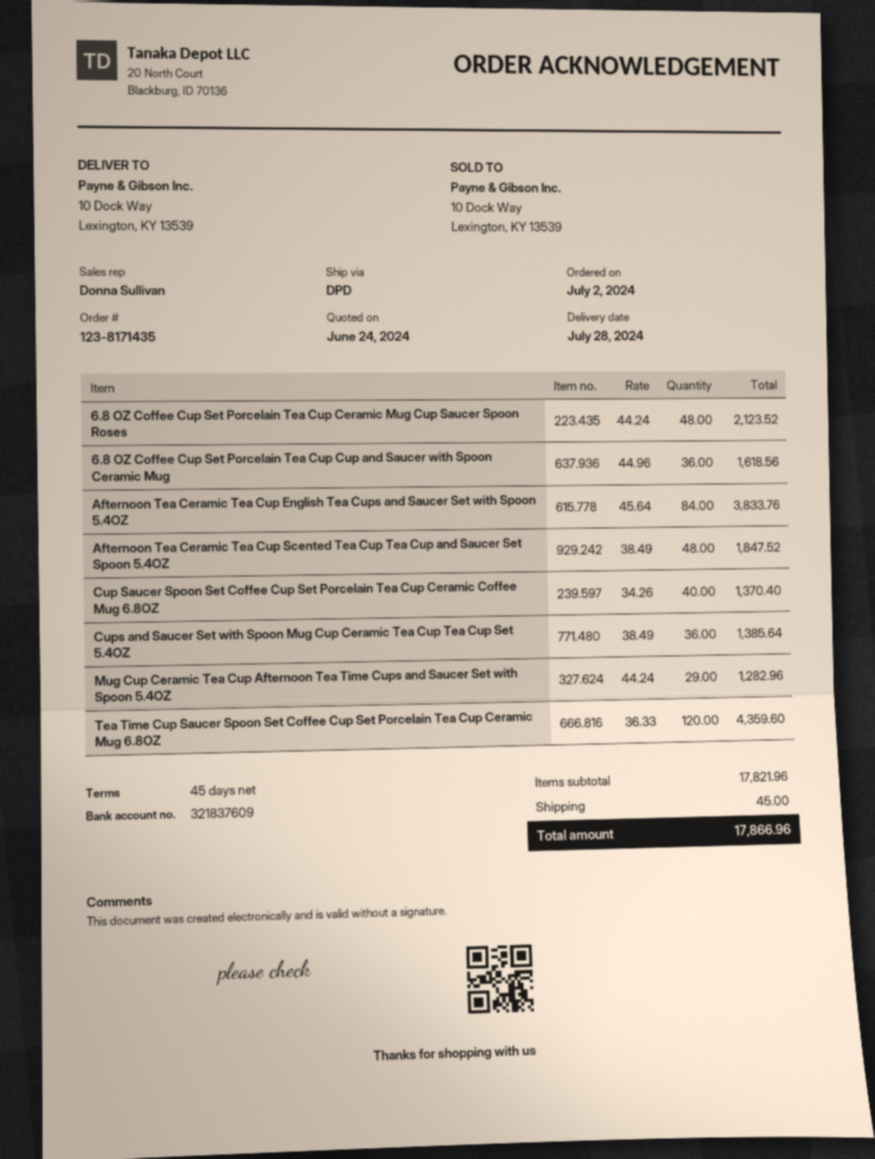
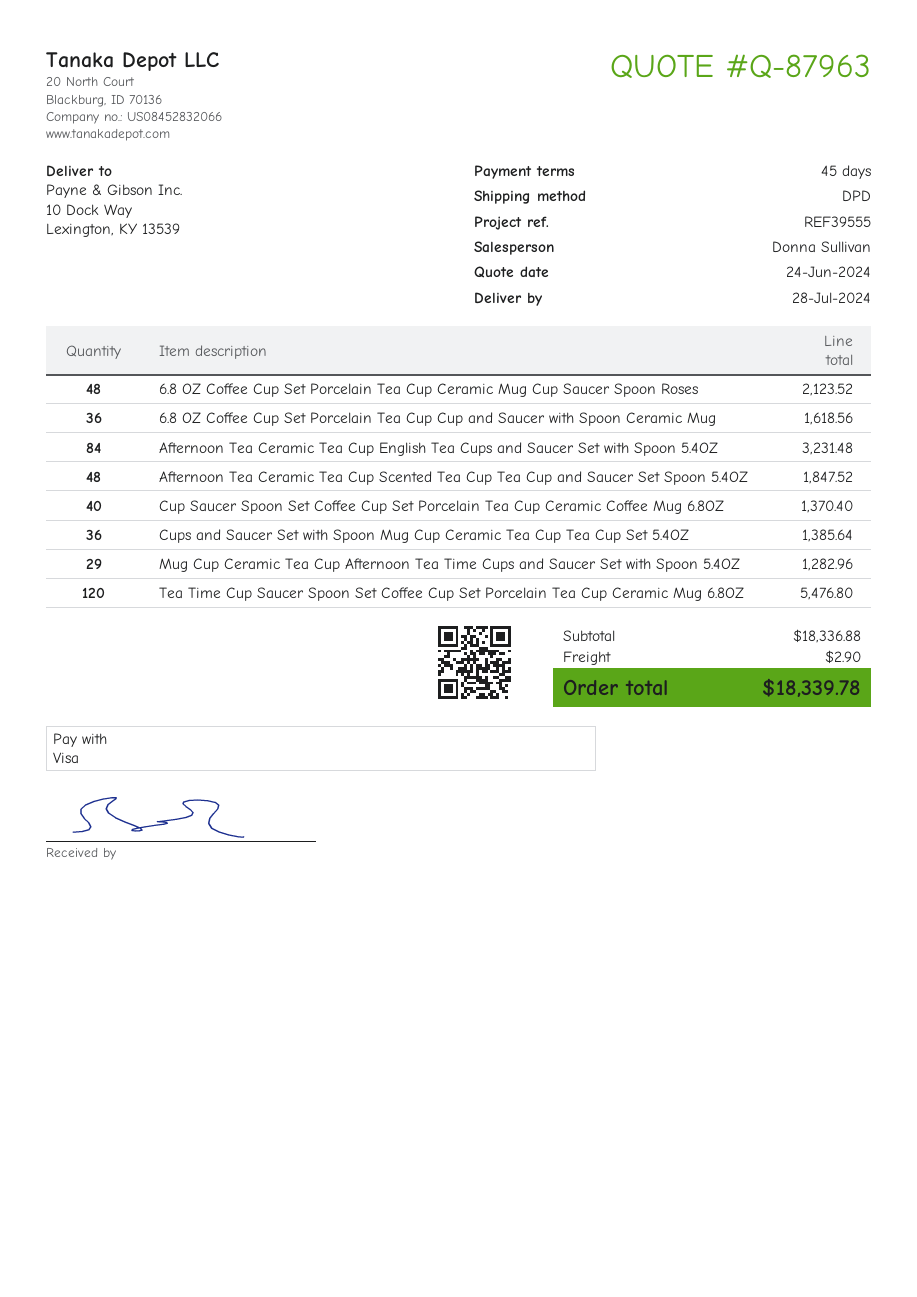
Afternoon Tea Ceramic Tea Cup English Tea Cups and Saucer Set with Spoon 5.4OZ: 84 for 3833.76 -> 84 for 3231.48
Tea Time Cup Saucer Spoon Set Coffee Cup Set Porcelain Tea Cup Ceramic Mug 6.8OZ: 120 for 4359.60 -> 120 for 5476.80
subtotal: 17821.96 -> 18336.88
shipping: 45.00 -> 2.90
total: 17866.96 -> 18339.78

